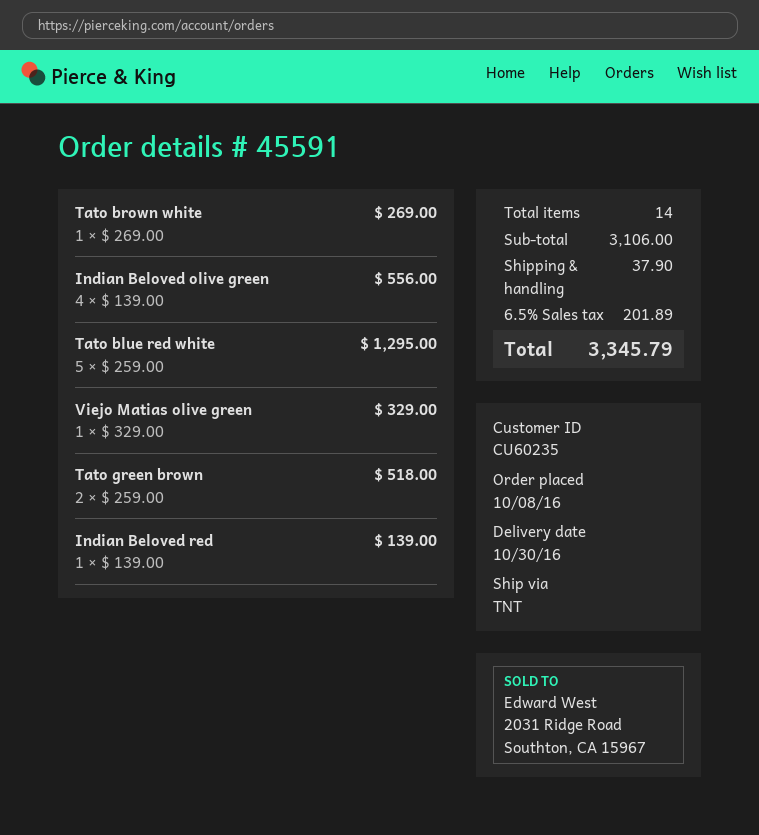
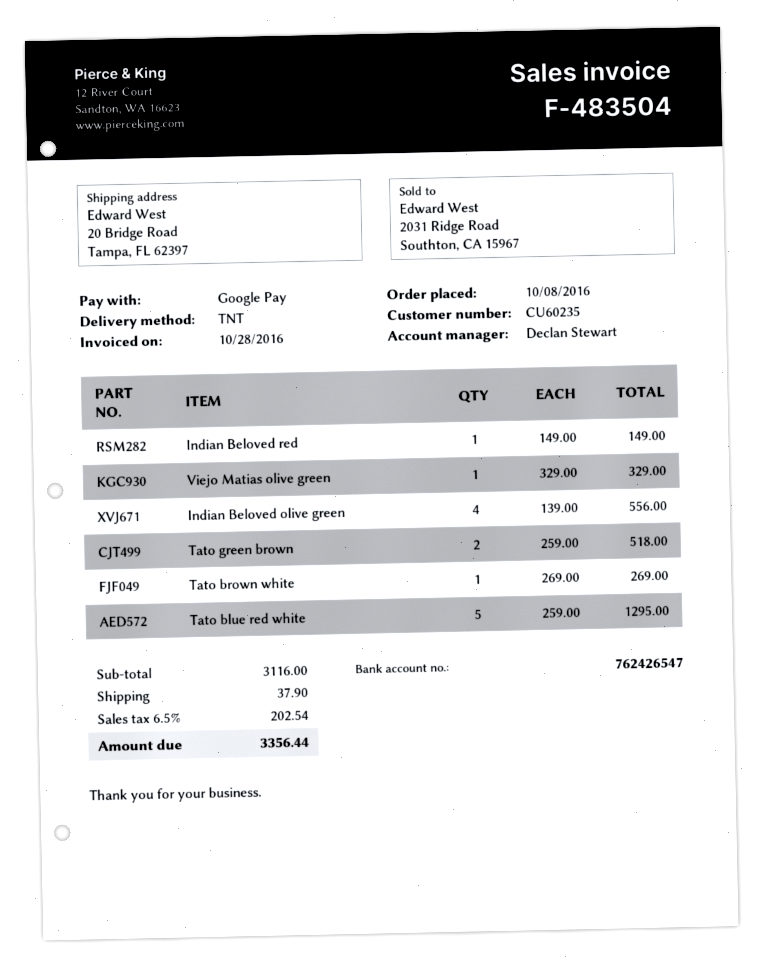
Indian Beloved red: 1 x 139.00 = 139.00 -> 1 x 149.00 = 149.00
subtotal: 3106.00 -> 3116.00
tax: 6.5% = 201.89 -> 6.5% = 202.54
total: 3345.79 -> 3356.44

